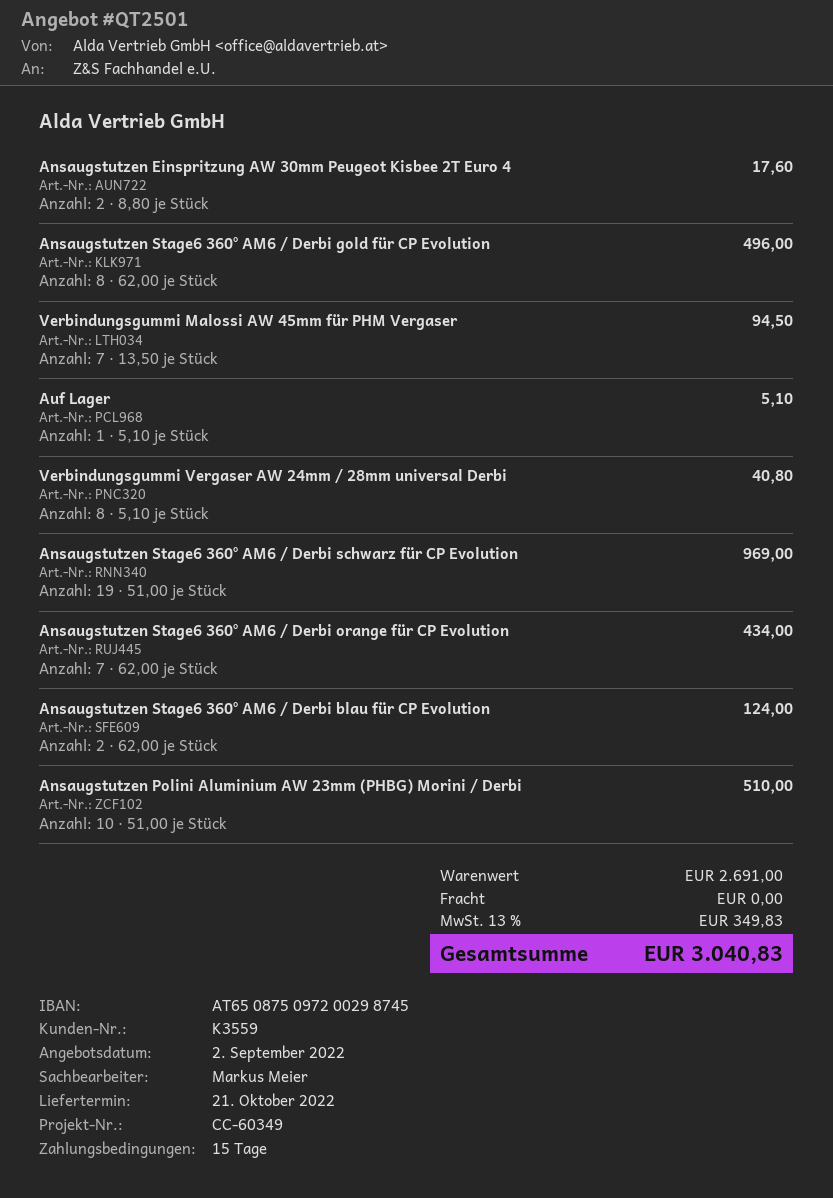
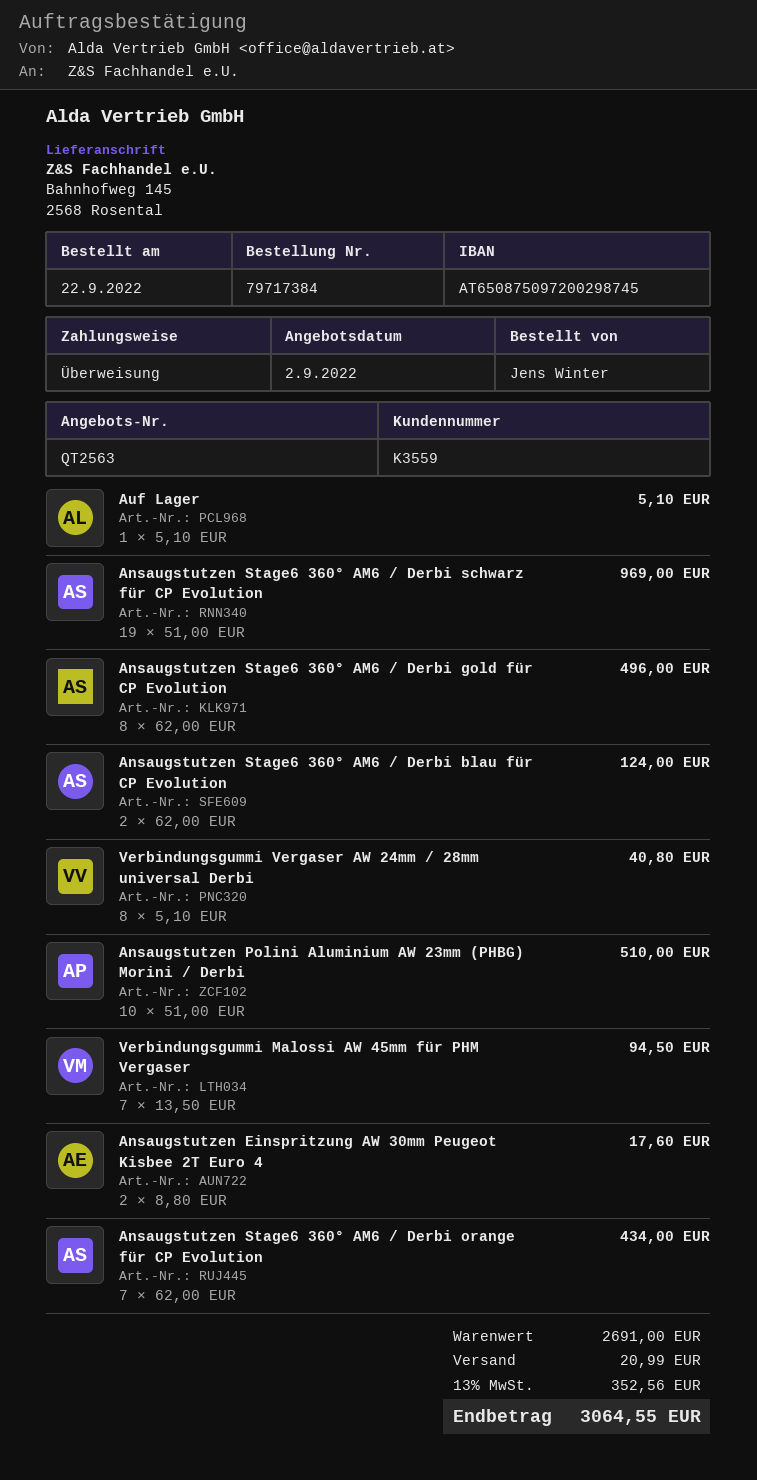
quote number: QT2501 -> QT2563
shipping: 0.00 -> 20.99
tax: 13% = 349.83 -> 13% = 352.56
total: 3040.83 -> 3064.55

